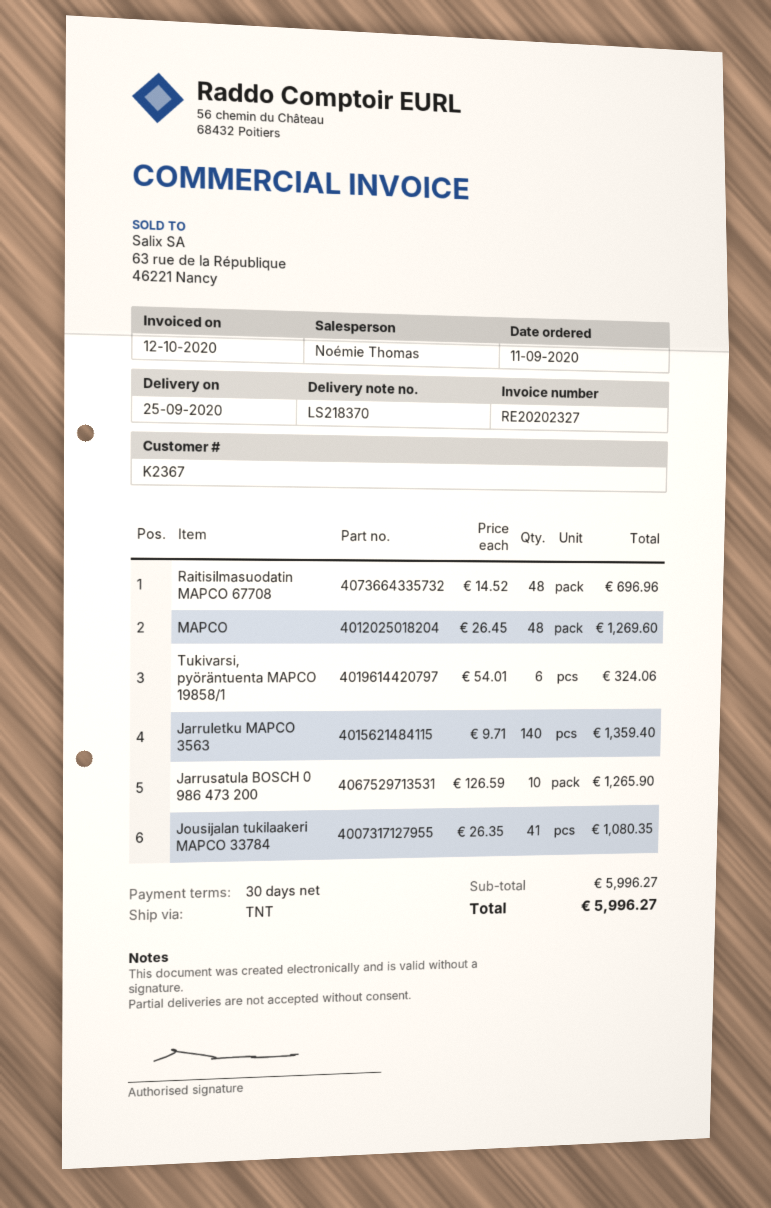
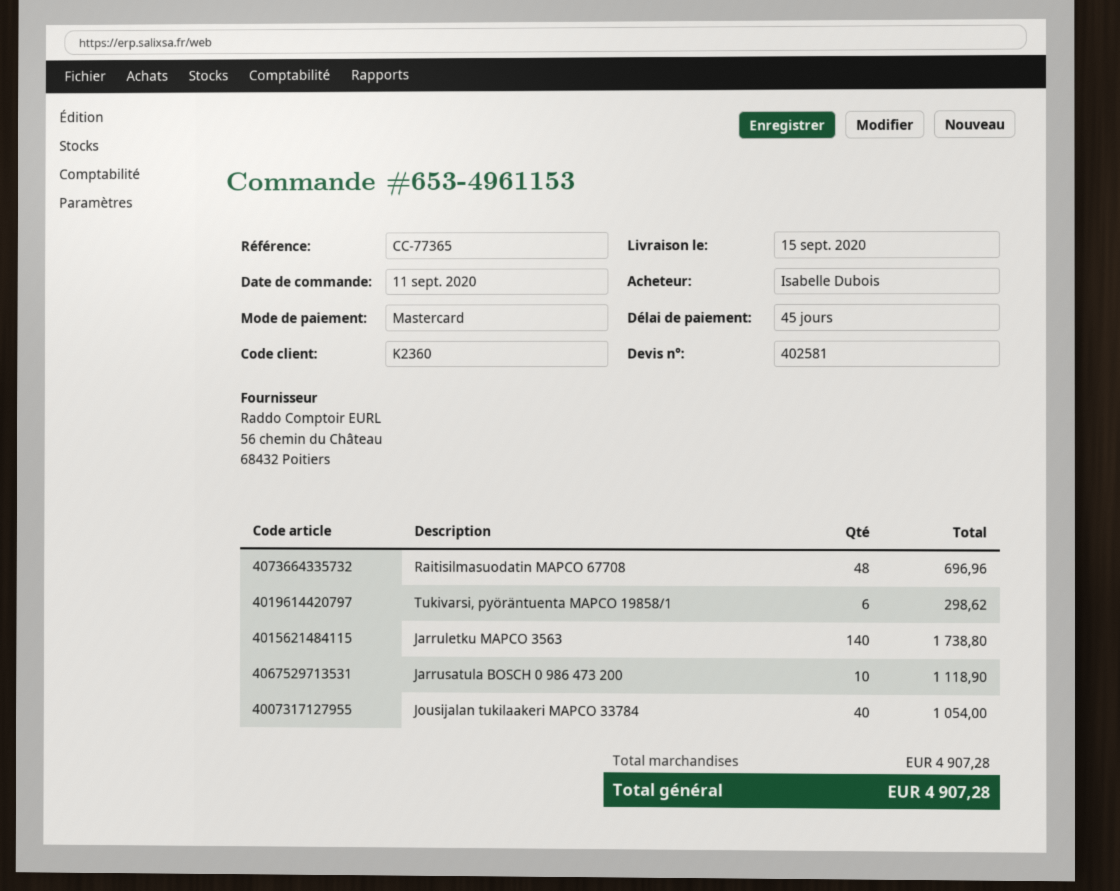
delivery date: 2020-09-25 -> 2020-09-15
payment terms: 30 days -> 45 days
customer number: K2367 -> K2360
MAPCO: 48 for 1269.60 -> none
Tukivarsi, pyöräntuenta MAPCO 19858/1: 6 for 324.06 -> 6 for 298.62
Jarruletku MAPCO 3563: 140 for 1359.40 -> 140 for 1738.80
Jarrusatula BOSCH 0 986 473 200: 10 for 1265.90 -> 10 for 1118.90
Jousijalan tukilaakeri MAPCO 33784: 41 for 1080.35 -> 40 for 1054.00
subtotal: 5996.27 -> 4907.28
total: 5996.27 -> 4907.28

